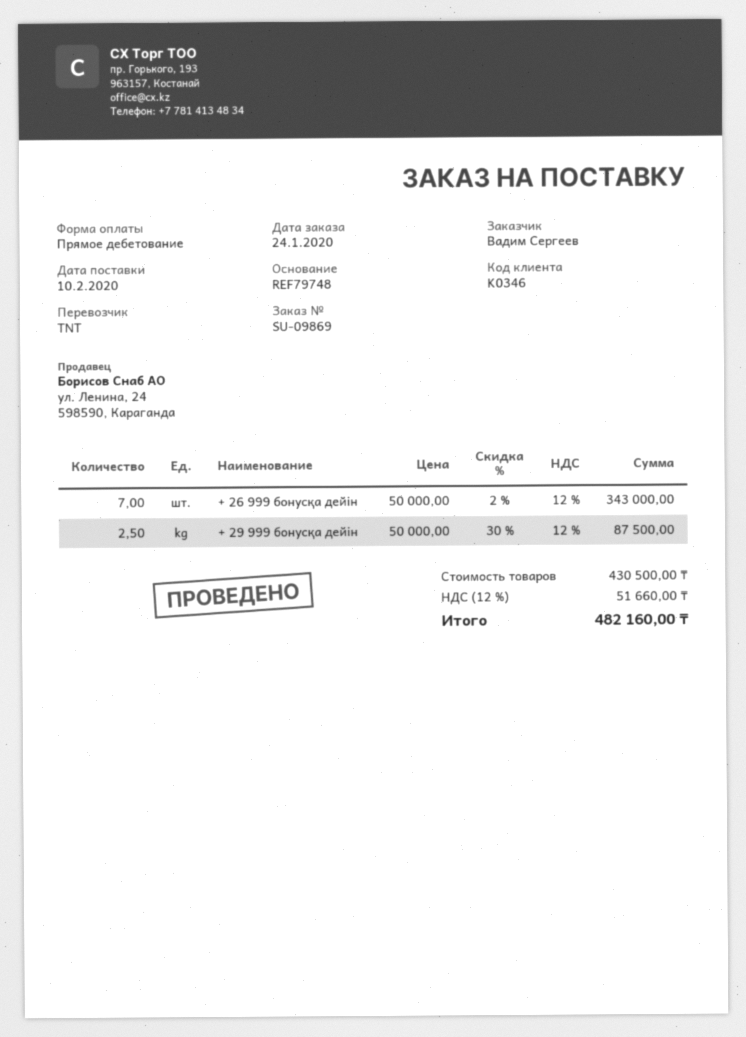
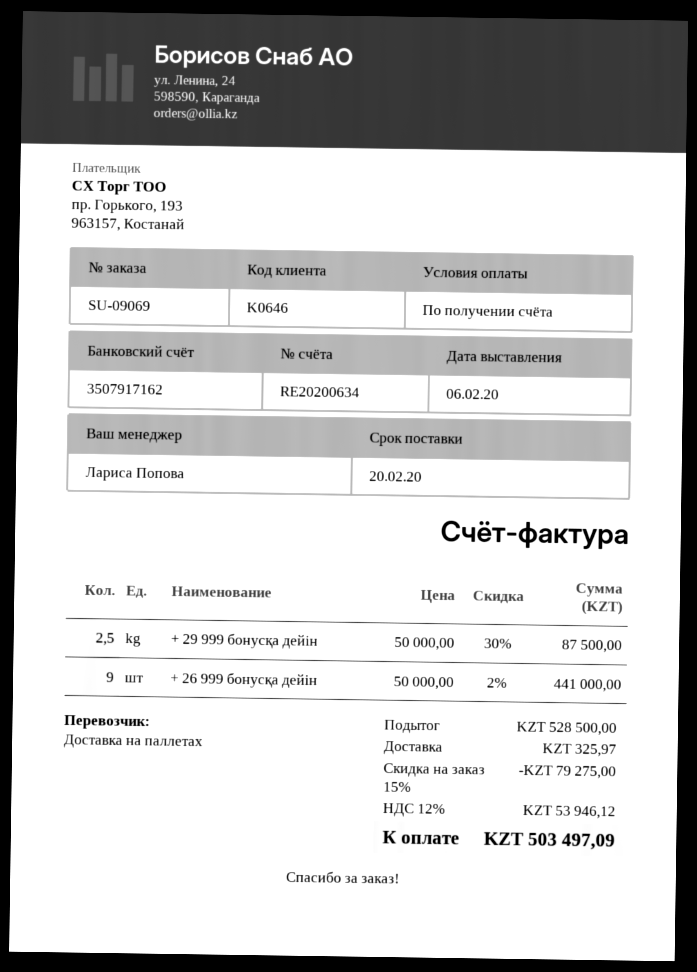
order number: SU-09869 -> SU-09069
delivery date: 2020-02-10 -> 2020-02-20
customer number: K0346 -> K0646
shipping method: TNT -> pallet freight
+ 26 999 бонусқа дейін: 7 x 50000.00 - 2% = 343000.00 -> 9 x 50000.00 - 2% = 441000.00
subtotal: 430500.00 -> 528500.00
discount: none -> 15% = 79275.00
shipping: none -> 325.97
tax: 12% = 51660.00 -> 12% = 53946.12
total: 482160.00 -> 503497.09

